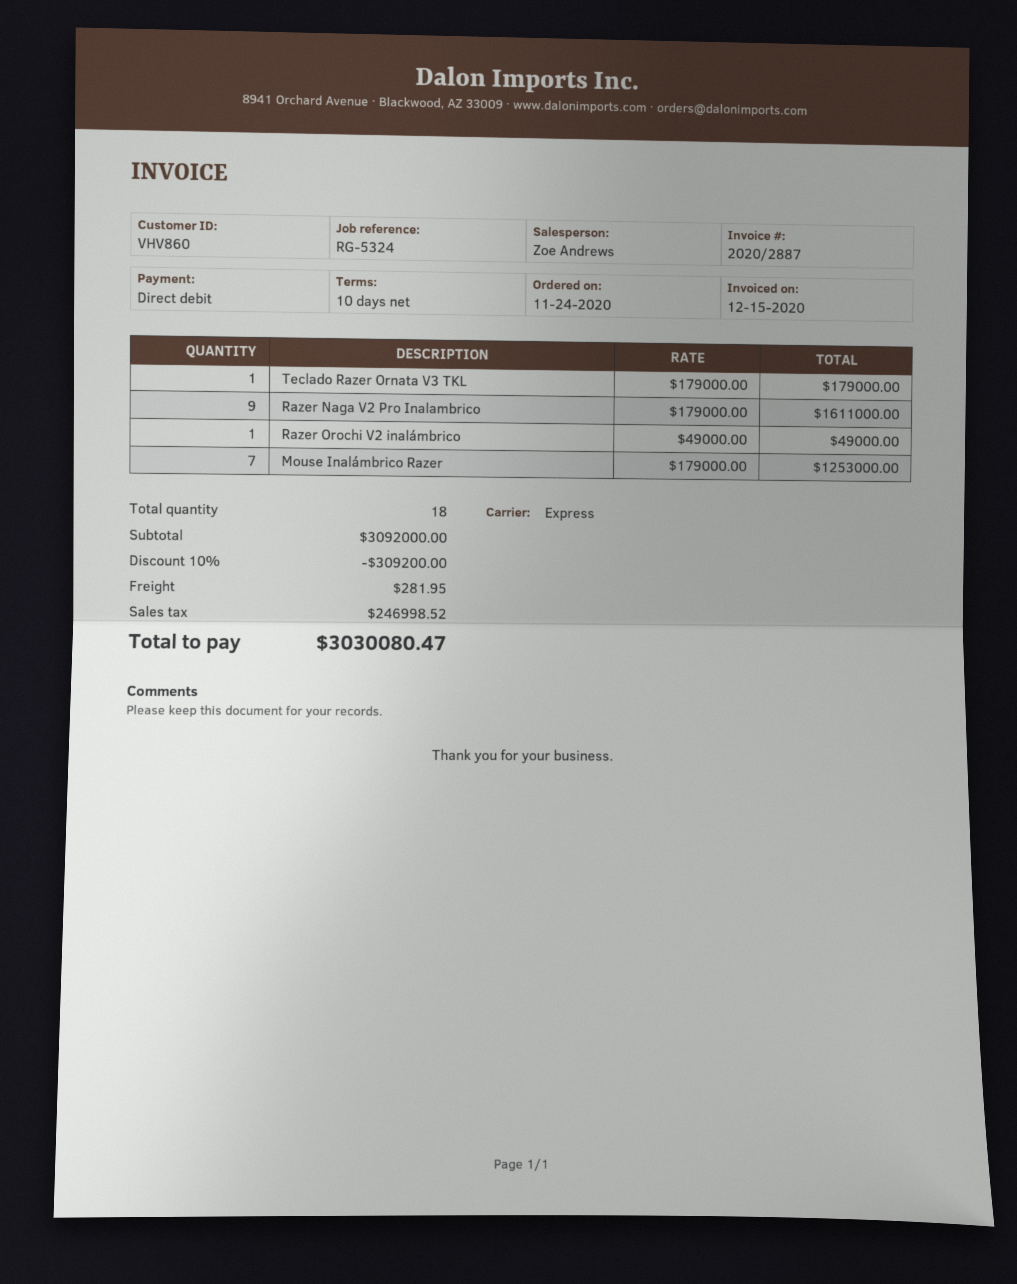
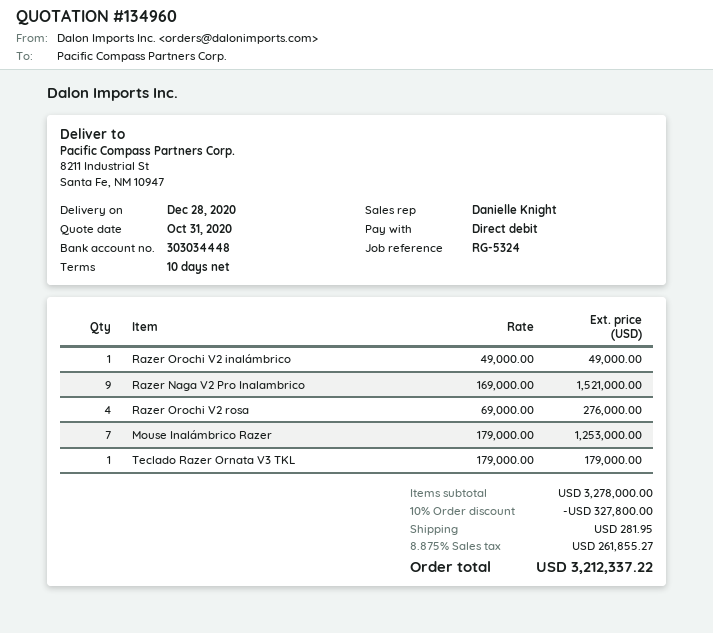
sales rep: Zoe Andrews -> Danielle Knight
Razer Naga V2 Pro Inalambrico: 9 x 179000.00 = 1611000.00 -> 9 x 169000.00 = 1521000.00
Razer Orochi V2 rosa: none -> 4 x 69000.00 = 276000.00
subtotal: 3092000.00 -> 3278000.00
discount: 10% = 309200.00 -> 10% = 327800.00
tax: 246998.52 -> 261855.27
total: 3030080.47 -> 3212337.22

